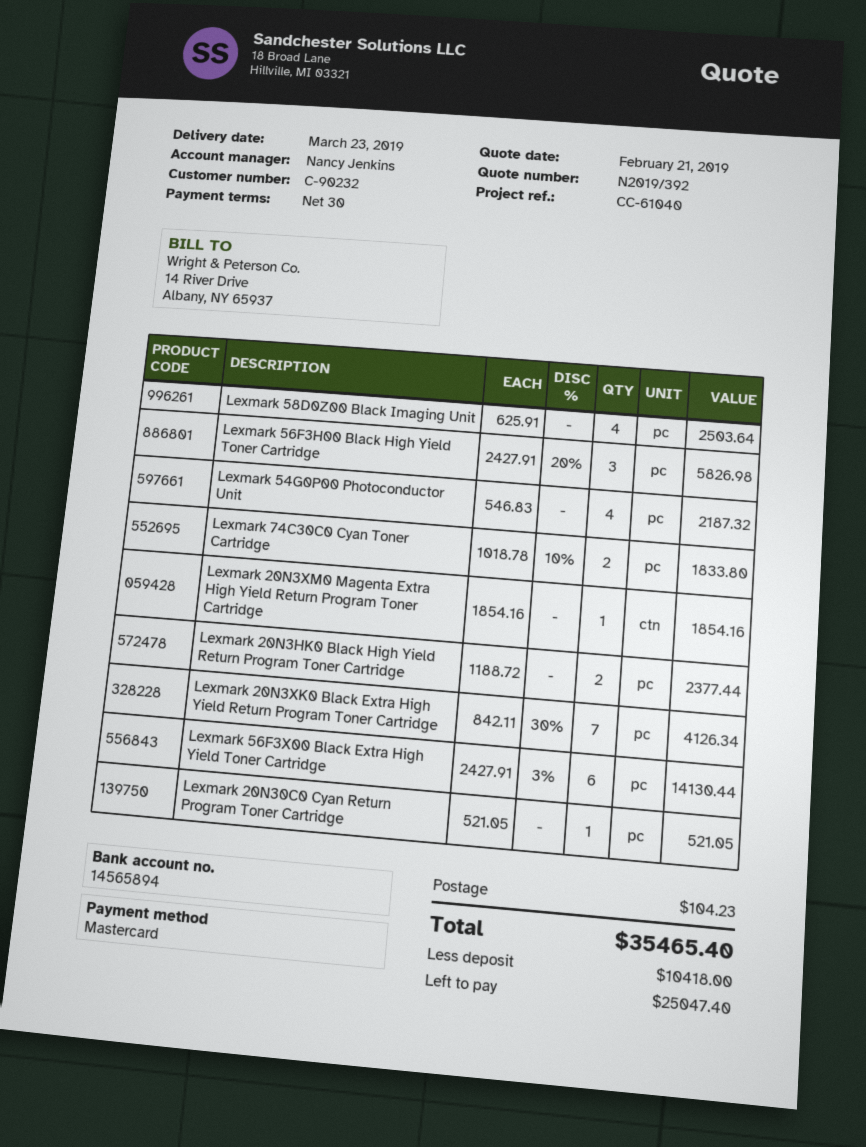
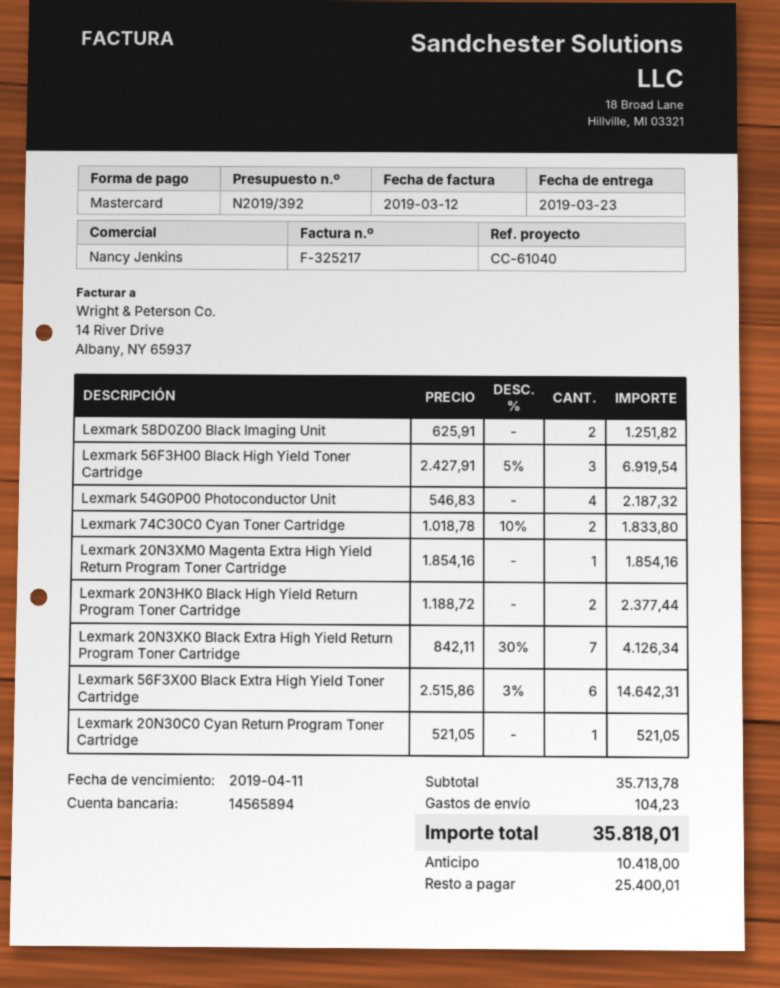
Lexmark 58D0Z00 Black Imaging Unit: 4 x 625.91 = 2503.64 -> 2 x 625.91 = 1251.82
Lexmark 56F3H00 Black High Yield Toner Cartridge: 3 x 2427.91 - 20% = 5826.98 -> 3 x 2427.91 - 5% = 6919.54
Lexmark 56F3X00 Black Extra High Yield Toner Cartridge: 6 x 2427.91 - 3% = 14130.44 -> 6 x 2515.86 - 3% = 14642.31
total: 35465.40 -> 35818.01
balance: 25047.40 -> 25400.01

